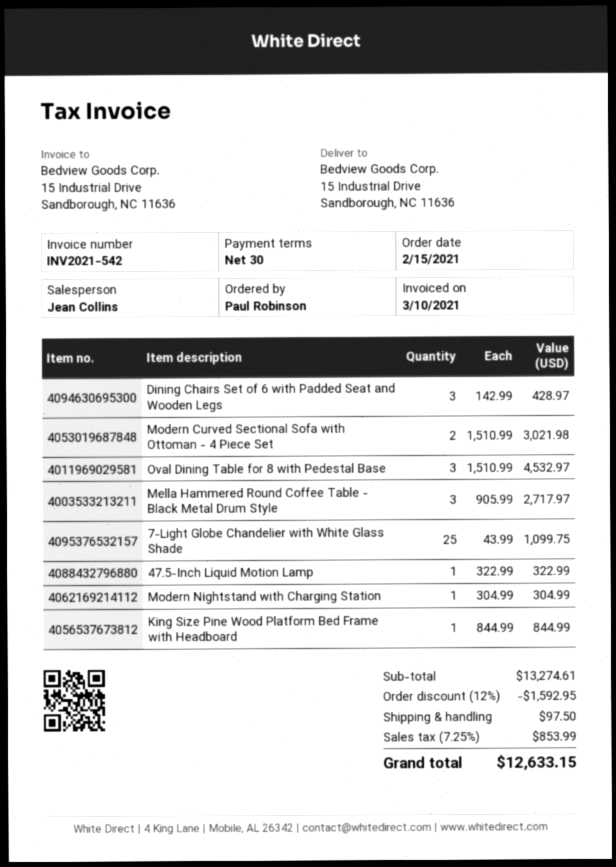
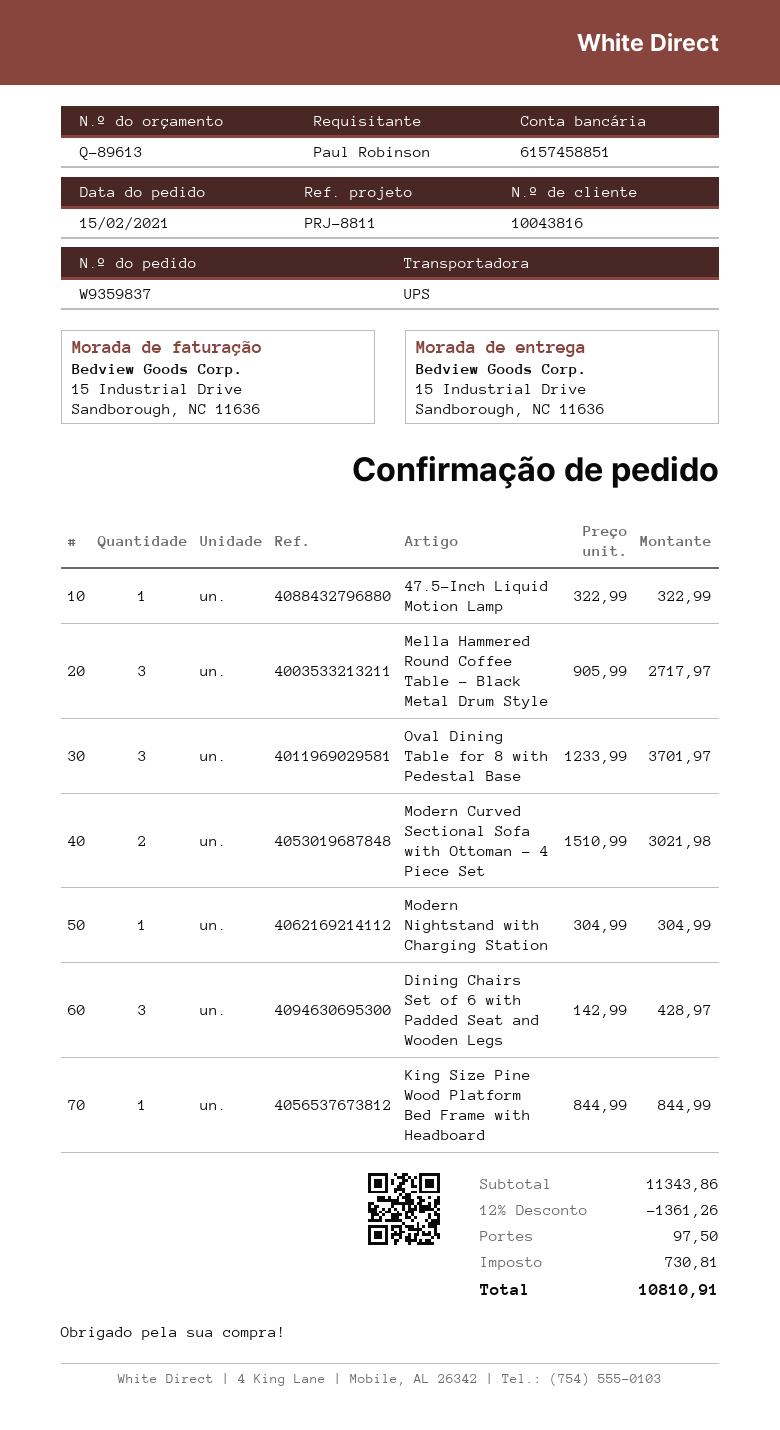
Oval Dining Table for 8 with Pedestal Base: 3 x 1510.99 = 4532.97 -> 3 x 1233.99 = 3701.97
7-Light Globe Chandelier with White Glass Shade: 25 x 43.99 = 1099.75 -> none
subtotal: 13274.61 -> 11343.86
discount: 12% = 1592.95 -> 12% = 1361.26
tax: 853.99 -> 730.81
total: 12633.15 -> 10810.91

